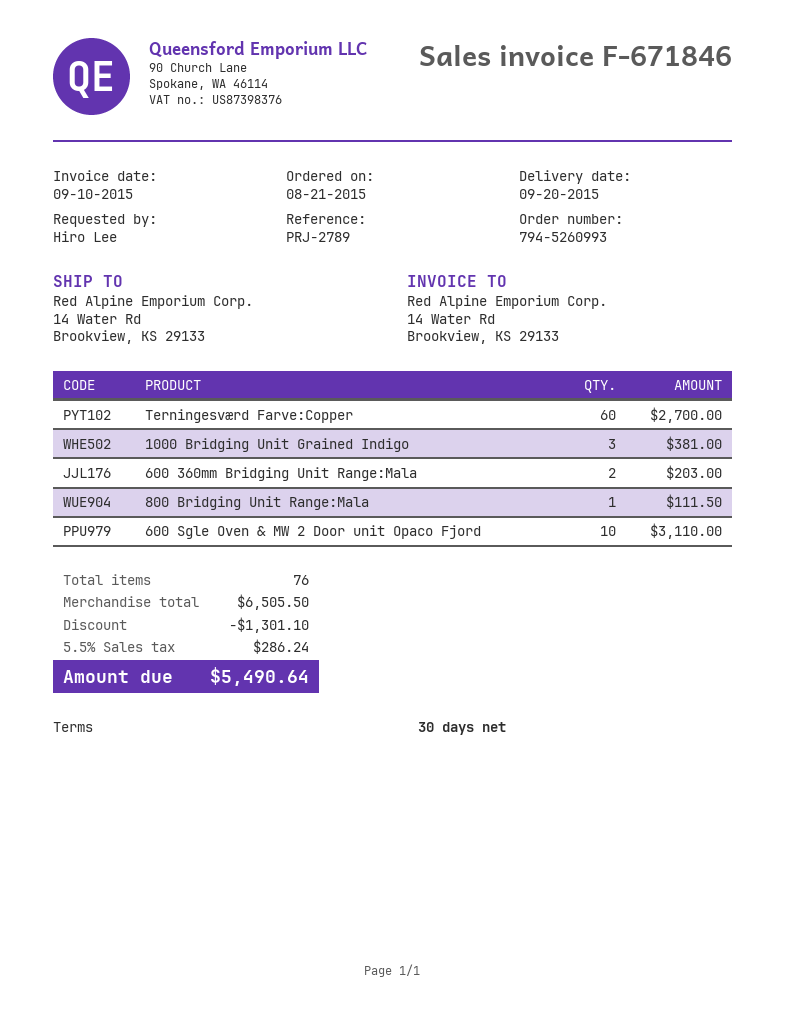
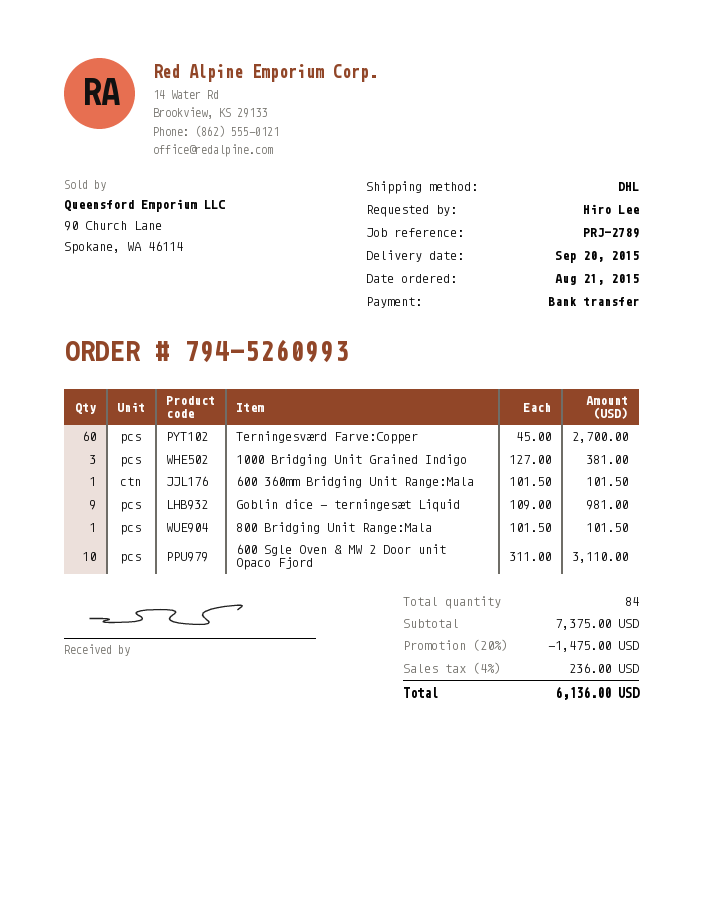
600 360mm Bridging Unit Range:Mala: 2 for 203.00 -> 1 for 101.50
800 Bridging Unit Range:Mala: 1 for 111.50 -> 1 for 101.50
Goblin dice - terningesæt Liquid: none -> 9 for 981.00
total quantity: 76 -> 84
subtotal: 6505.50 -> 7375.00
discount: 1301.10 -> 1475.00
tax: 5.5% = 286.24 -> 4% = 236.00
total: 5490.64 -> 6136.00

